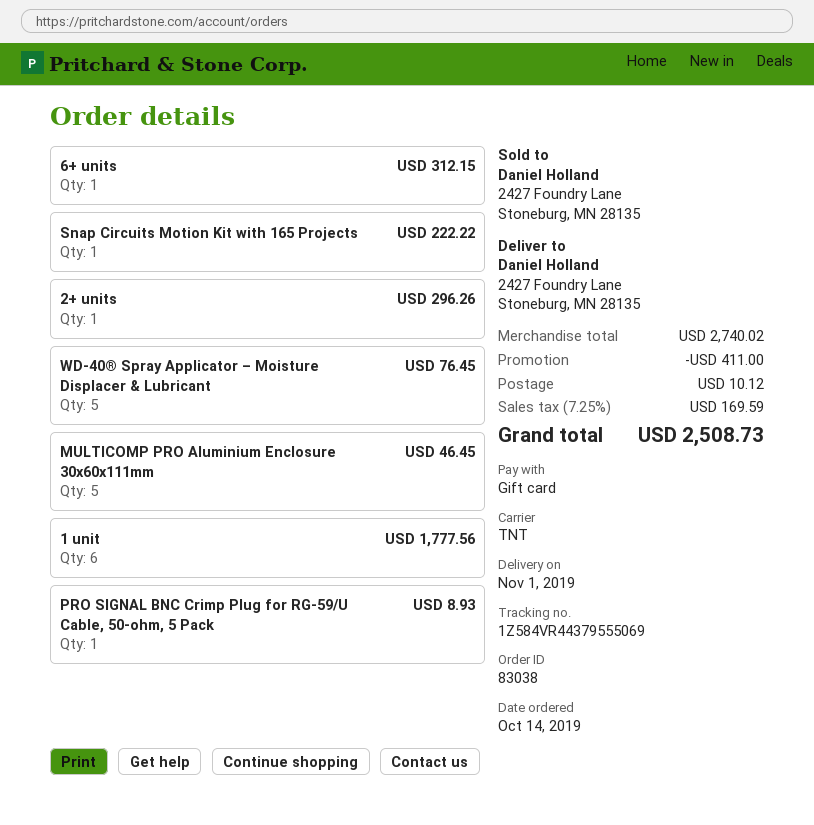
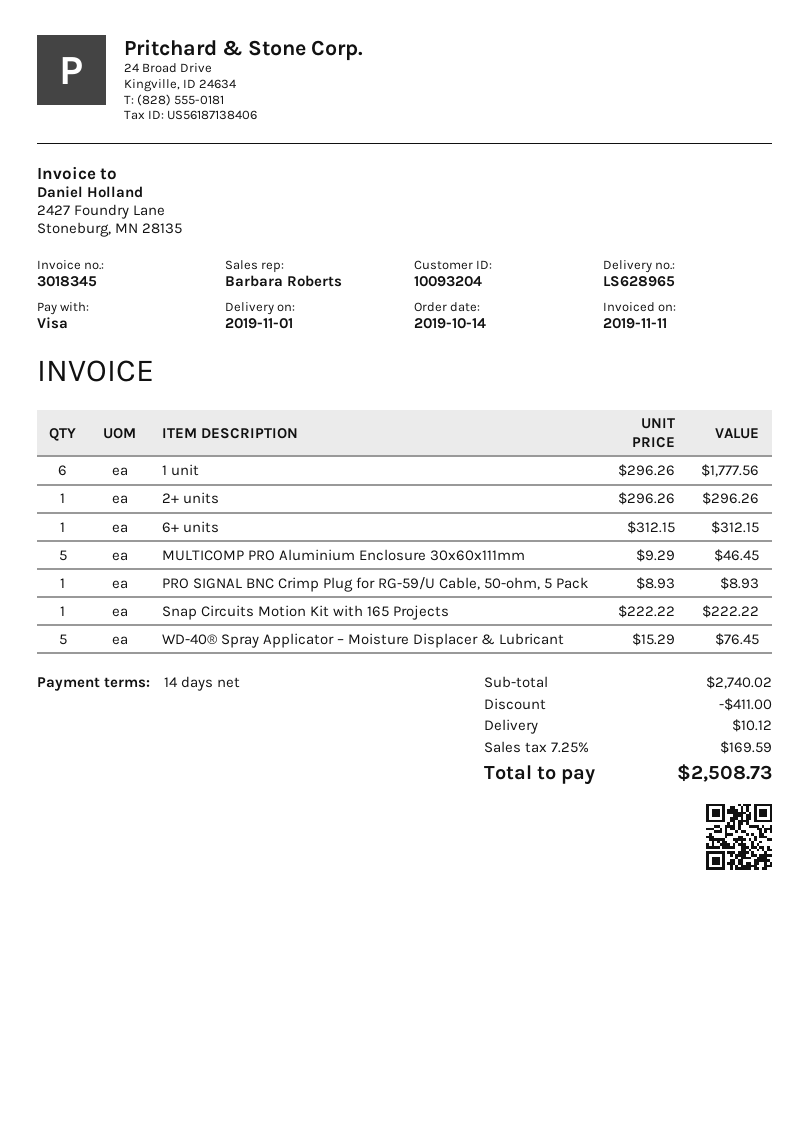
payment method: gift card -> Visa

